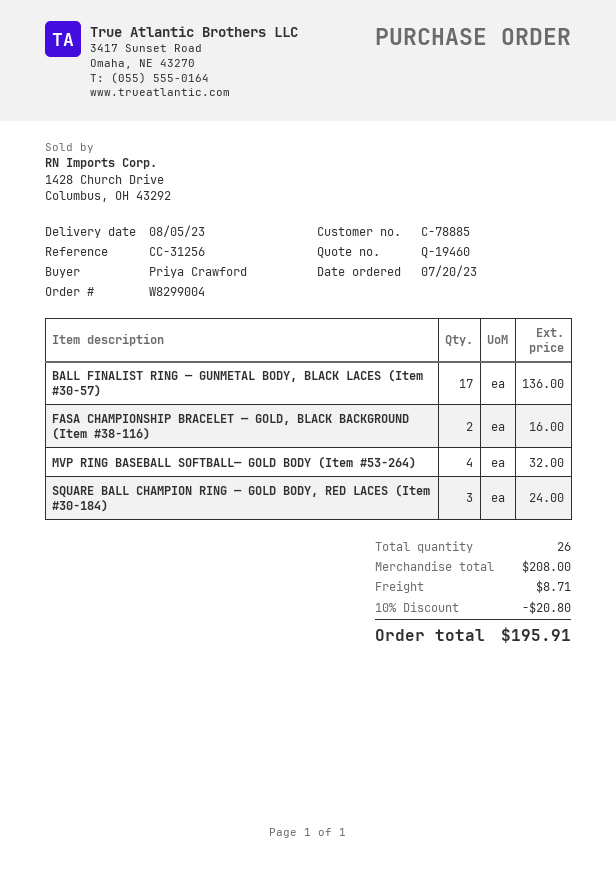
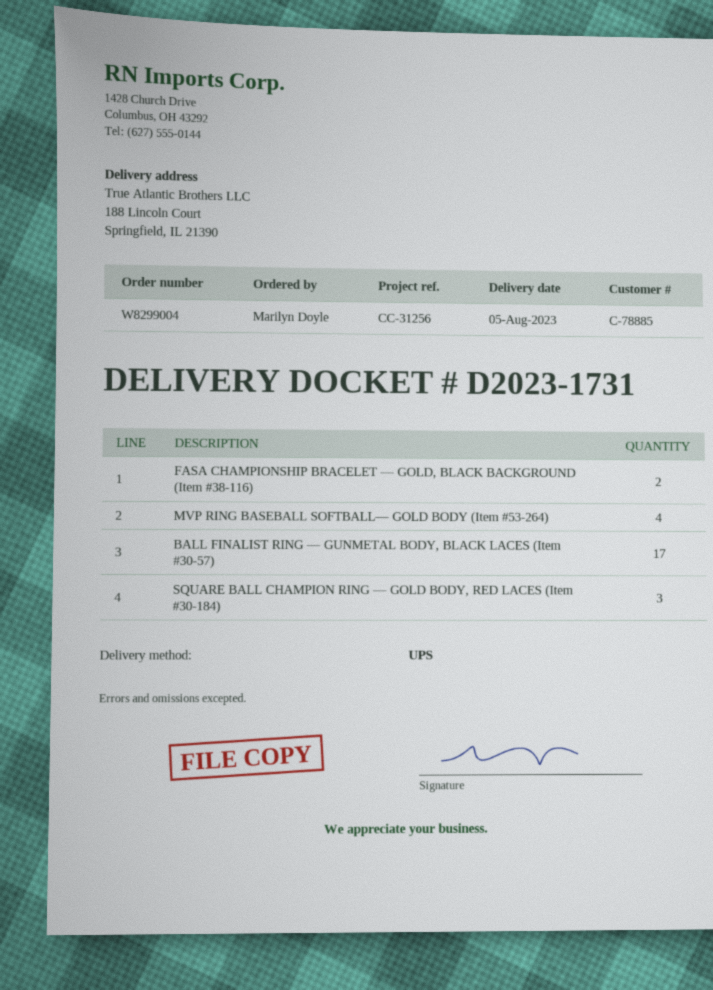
ordered by: Priya Crawford -> Marilyn Doyle

